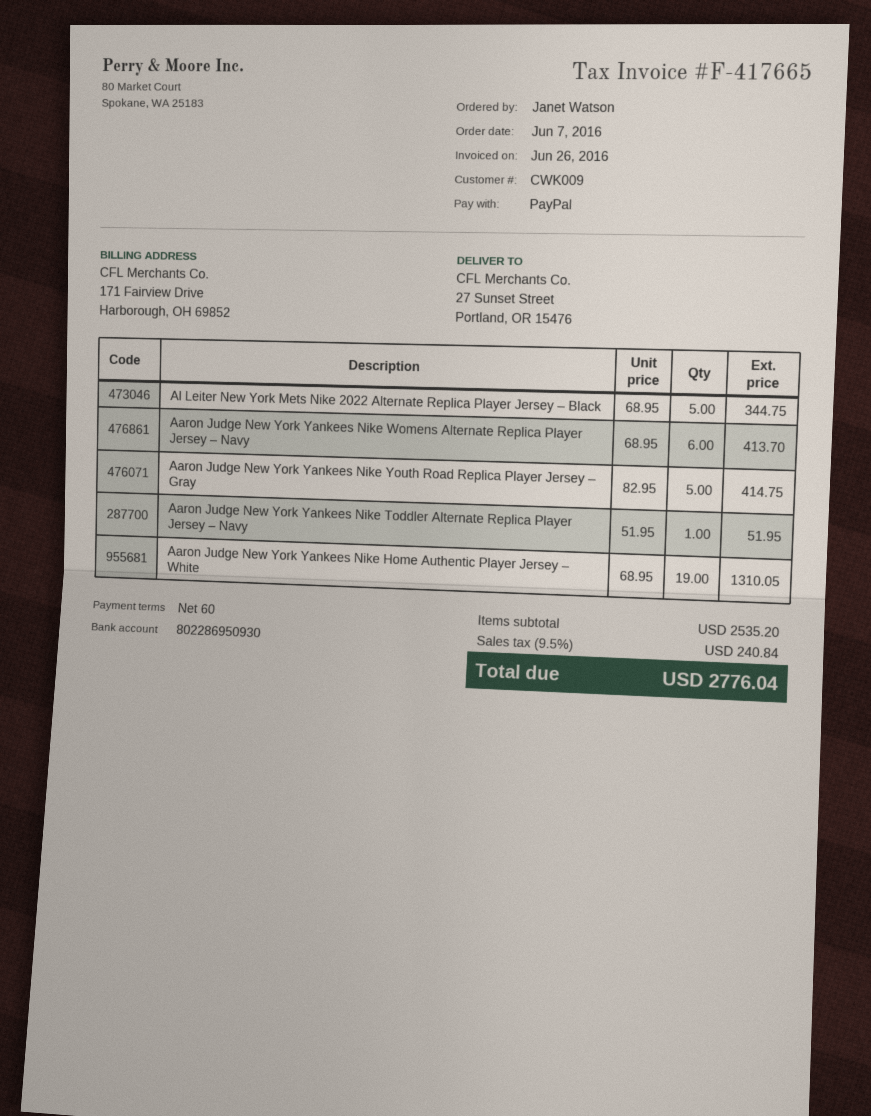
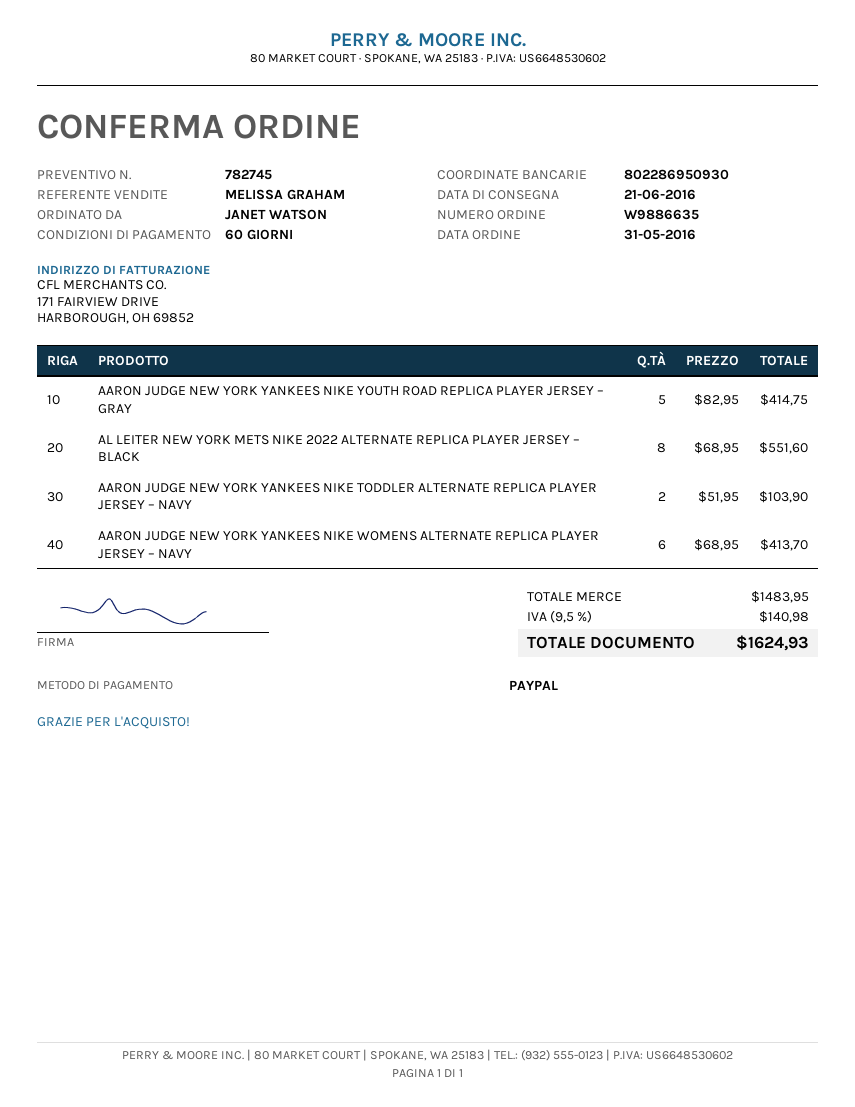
order date: 2016-06-07 -> 2016-05-31
Al Leiter New York Mets Nike 2022 Alternate Replica Player Jersey – Black: 5 x 68.95 = 344.75 -> 8 x 68.95 = 551.60
Aaron Judge New York Yankees Nike Toddler Alternate Replica Player Jersey – Navy: 1 x 51.95 = 51.95 -> 2 x 51.95 = 103.90
Aaron Judge New York Yankees Nike Home Authentic Player Jersey – White: 19 x 68.95 = 1310.05 -> none
subtotal: 2535.20 -> 1483.95
tax: 9.5% = 240.84 -> 9.5% = 140.98
total: 2776.04 -> 1624.93

